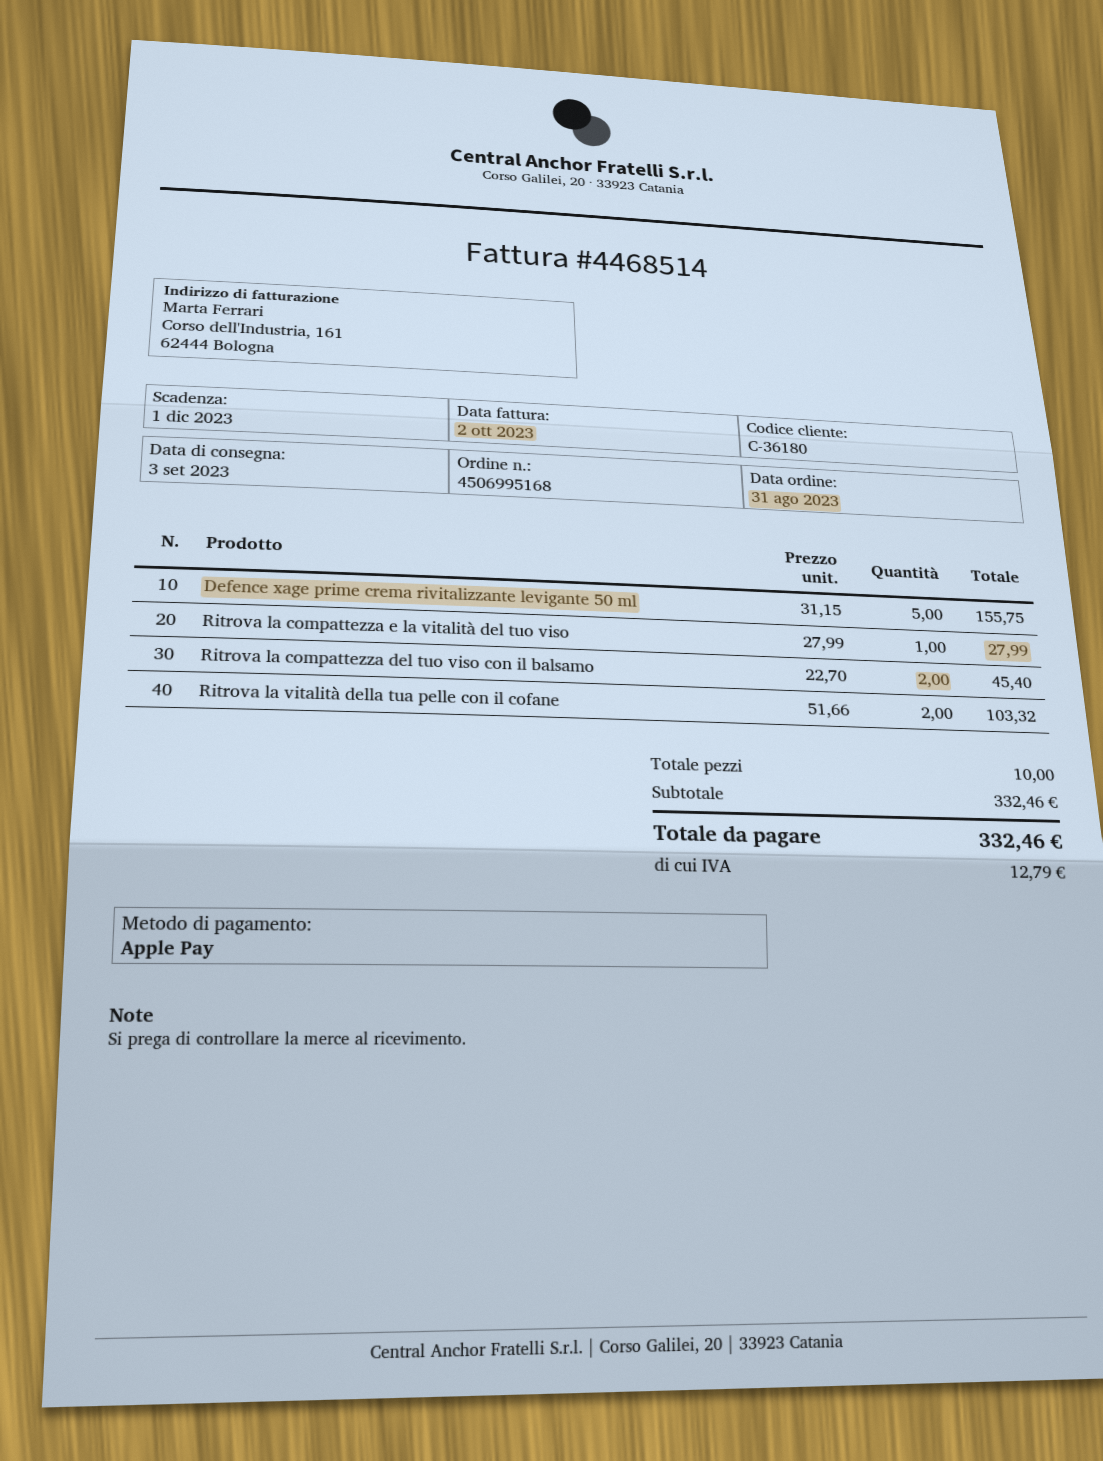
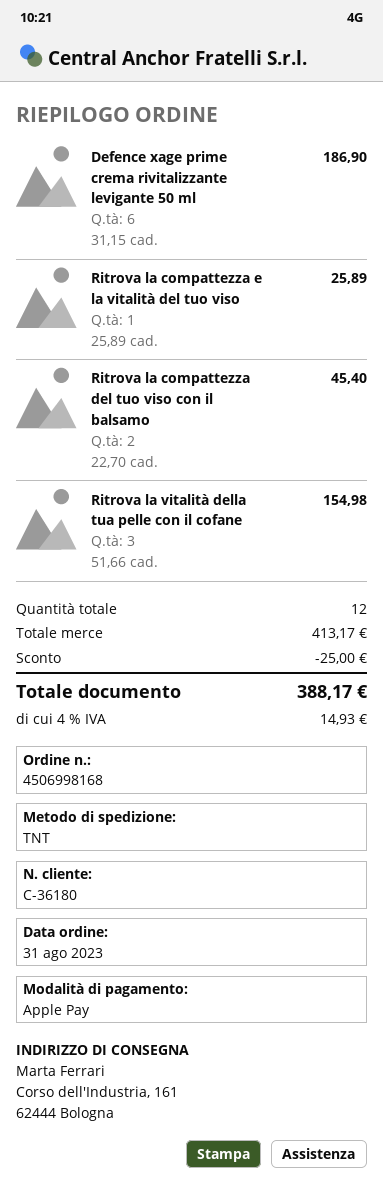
order number: 4506995168 -> 4506998168
Defence xage prime crema rivitalizzante levigante 50 ml: 5 x 31.15 = 155.75 -> 6 x 31.15 = 186.90
Ritrova la compattezza e la vitalità del tuo viso: 1 x 27.99 = 27.99 -> 1 x 25.89 = 25.89
Ritrova la vitalità della tua pelle con il cofane: 2 x 51.66 = 103.32 -> 3 x 51.66 = 154.98
total quantity: 10 -> 12
subtotal: 332.46 -> 413.17
discount: none -> 25.00
tax: 12.79 -> 14.93
total: 332.46 -> 388.17

